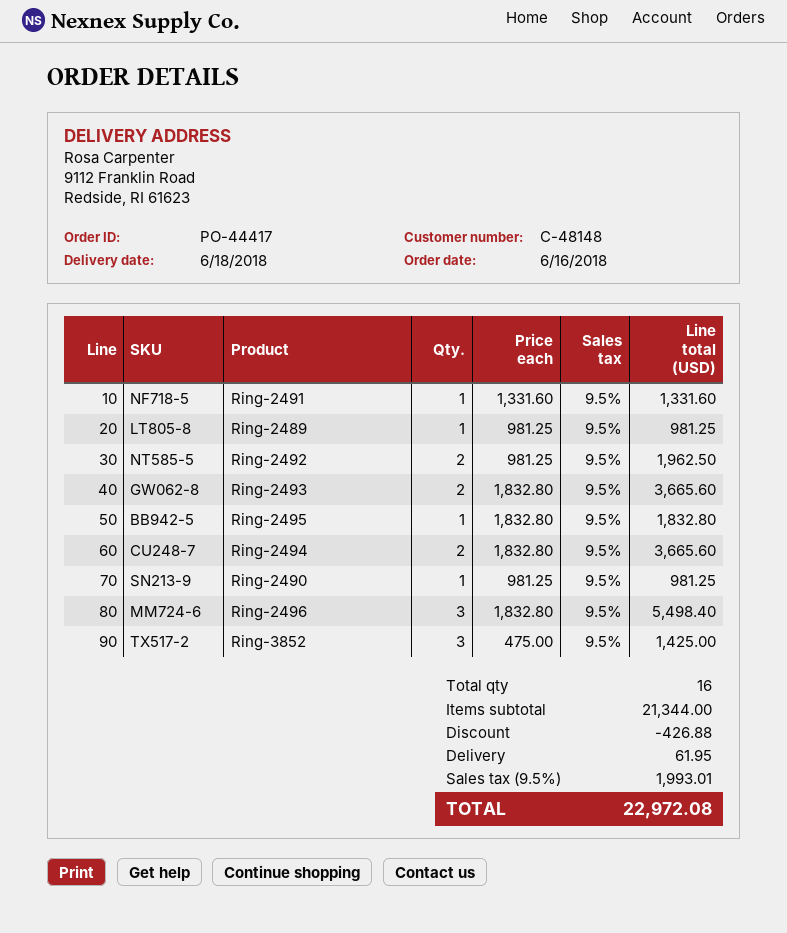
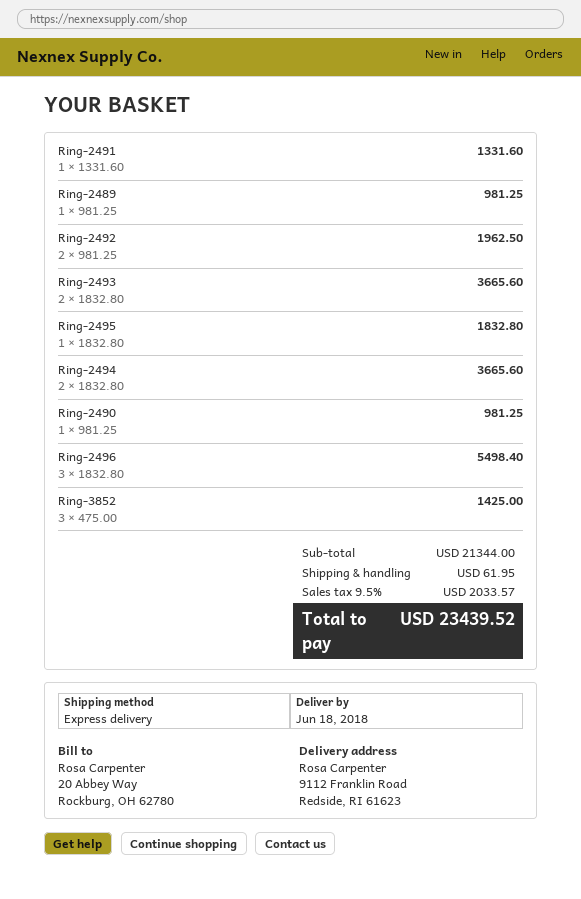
discount: 426.88 -> none
tax: 9.5% = 1993.01 -> 9.5% = 2033.57
total: 22972.08 -> 23439.52

